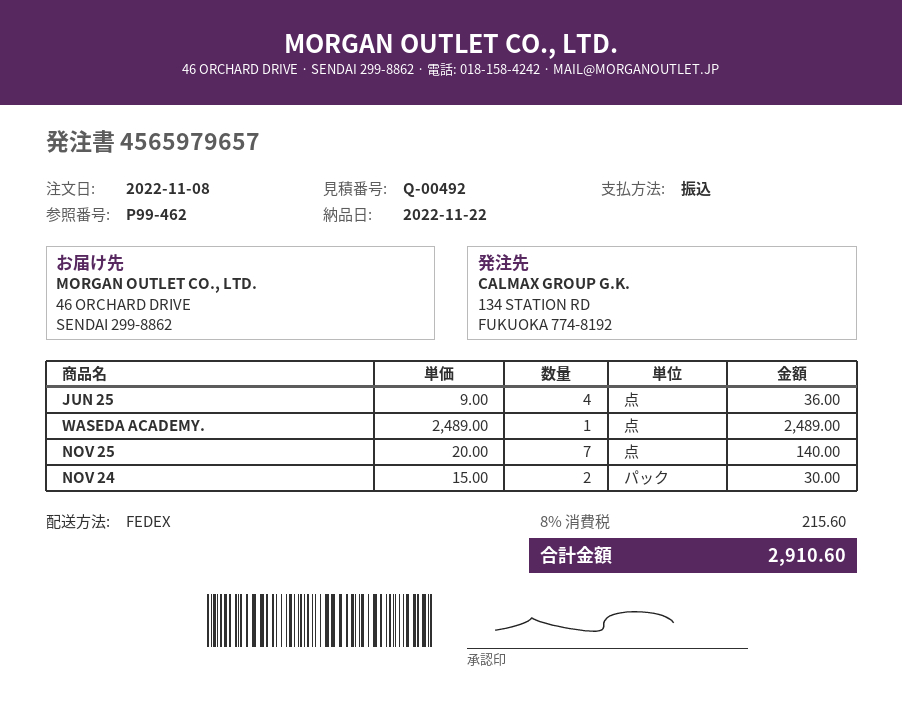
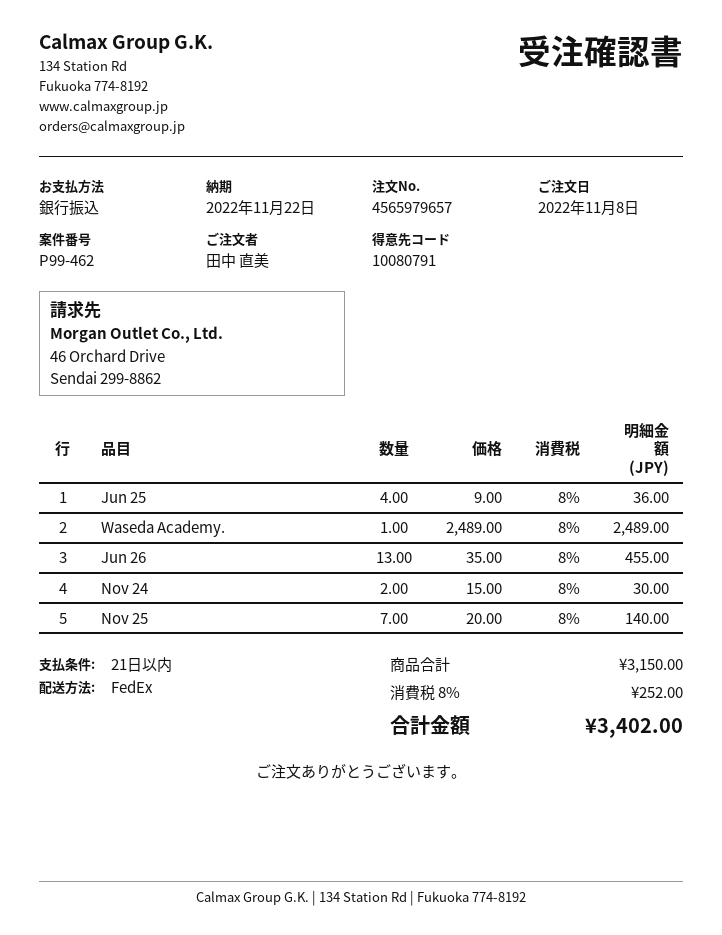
Jun 26: none -> 13 x 35.00 = 455.00
tax: 8% = 215.60 -> 8% = 252.00
total: 2910.60 -> 3402.00

